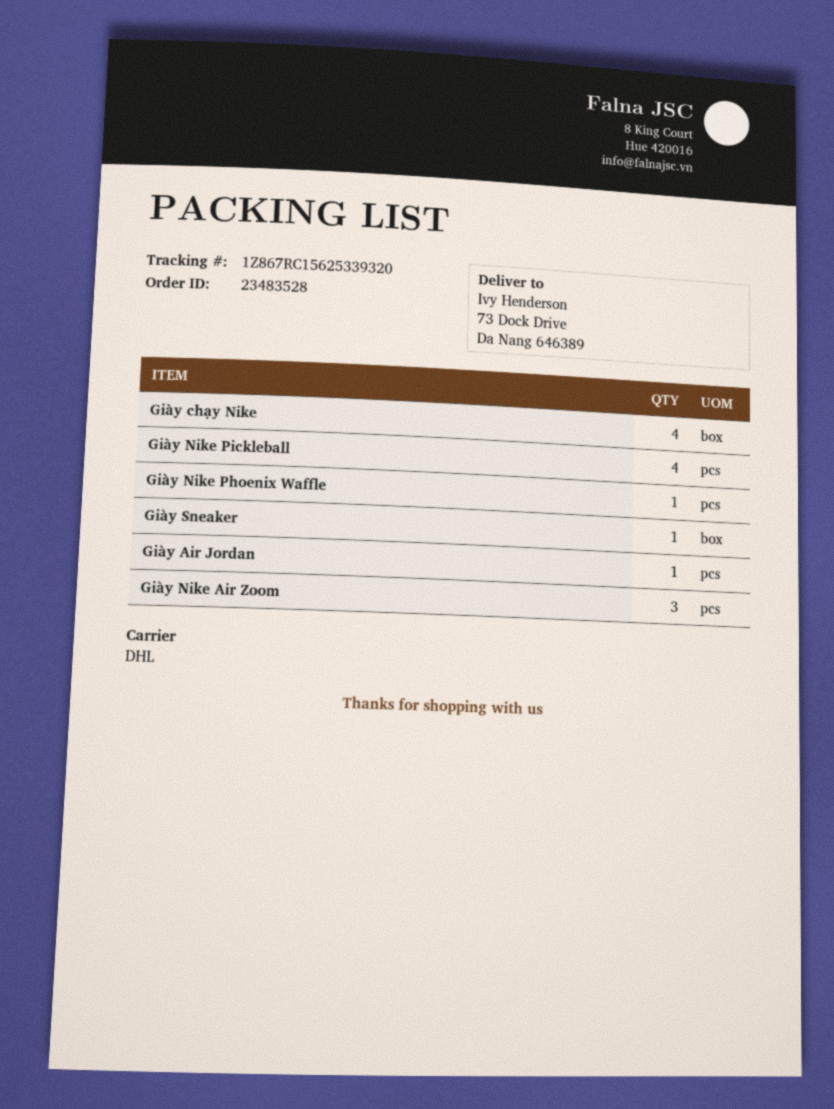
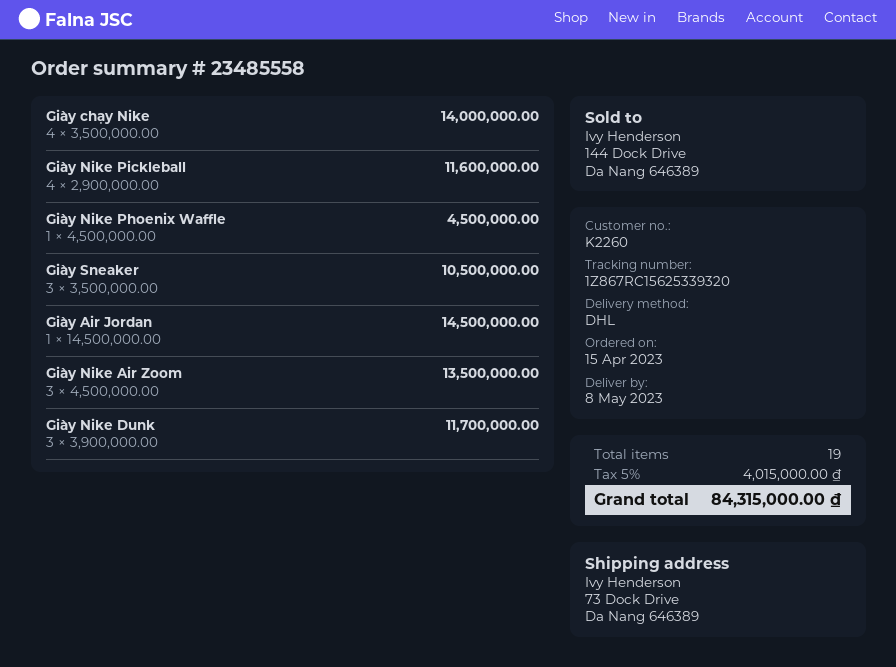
order number: 23483528 -> 23485558
Giày Sneaker: 1 -> 3
Giày Nike Dunk: none -> 3

